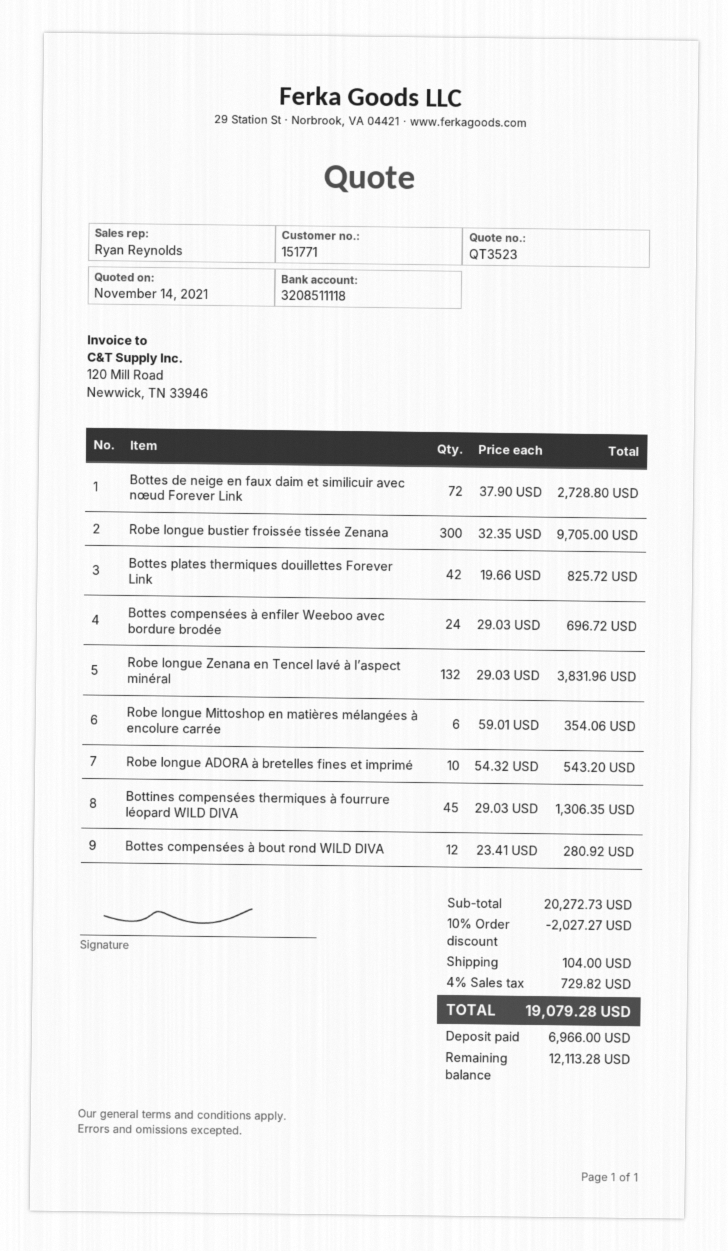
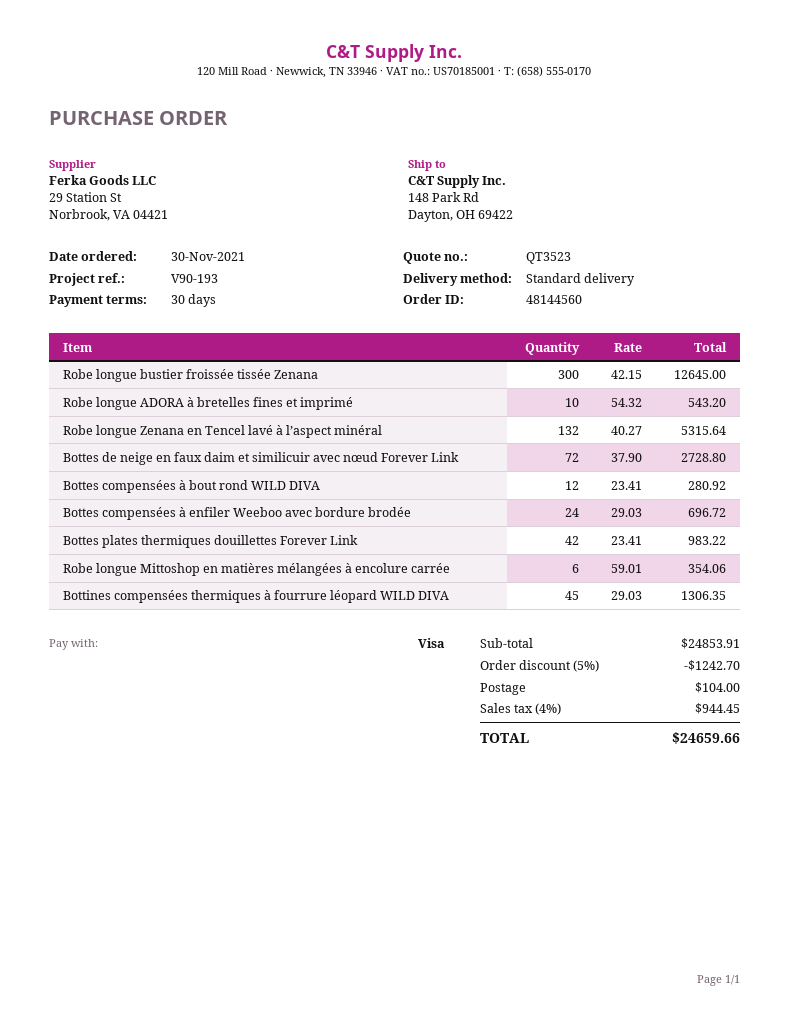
Robe longue bustier froissée tissée Zenana: 300 x 32.35 = 9705.00 -> 300 x 42.15 = 12645.00
Bottes plates thermiques douillettes Forever Link: 42 x 19.66 = 825.72 -> 42 x 23.41 = 983.22
Robe longue Zenana en Tencel lavé à l’aspect minéral: 132 x 29.03 = 3831.96 -> 132 x 40.27 = 5315.64
subtotal: 20272.73 -> 24853.91
discount: 10% = 2027.27 -> 5% = 1242.70
tax: 4% = 729.82 -> 4% = 944.45
total: 19079.28 -> 24659.66

